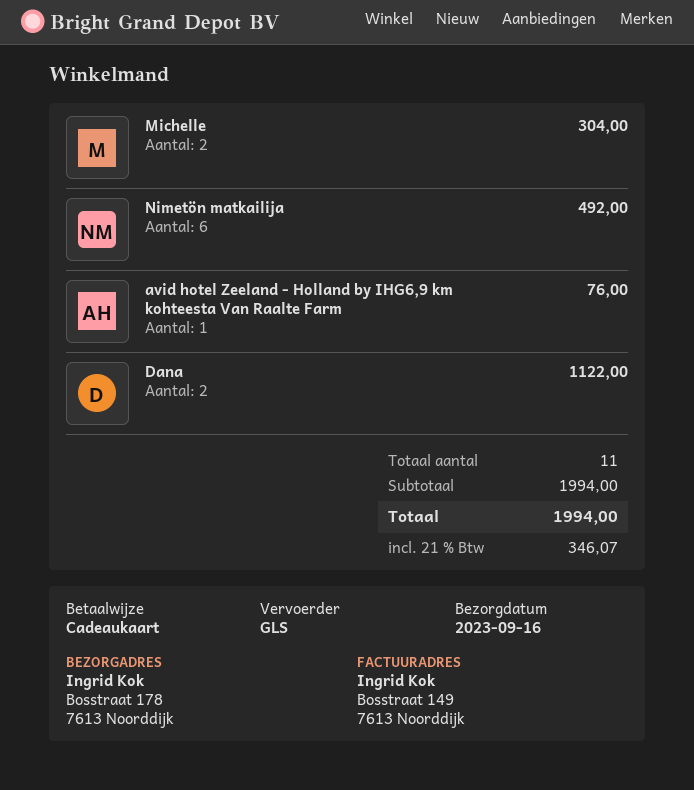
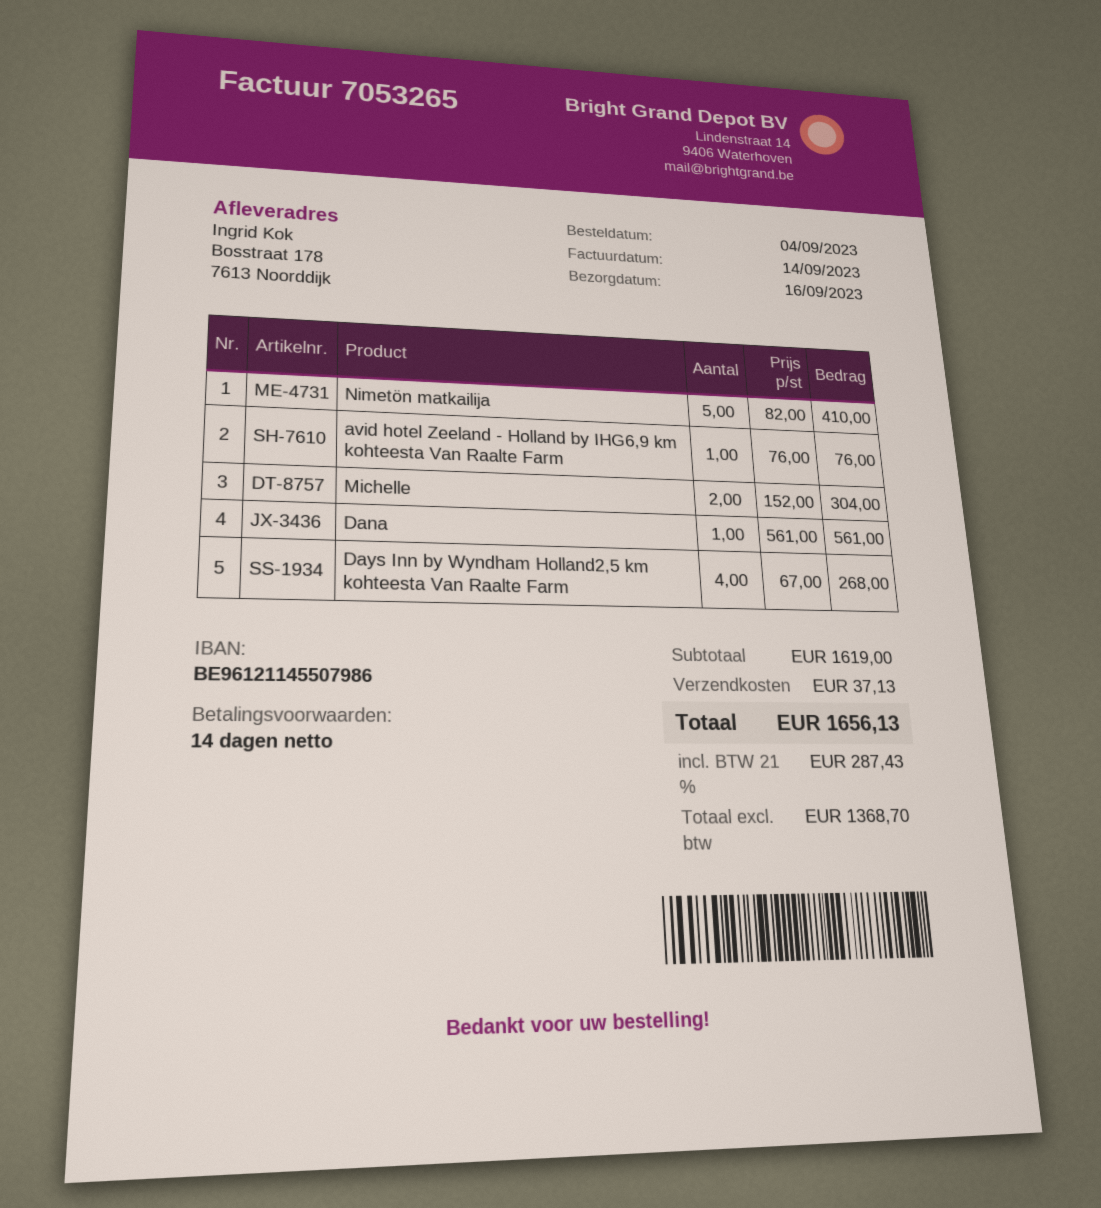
Nimetön matkailija: 6 for 492.00 -> 5 for 410.00
Dana: 2 for 1122.00 -> 1 for 561.00
Days Inn by Wyndham Holland2,5 km kohteesta Van Raalte Farm: none -> 4 for 268.00
subtotal: 1994.00 -> 1619.00
shipping: none -> 37.13
tax: 21% = 346.07 -> 21% = 287.43
total: 1994.00 -> 1656.13

